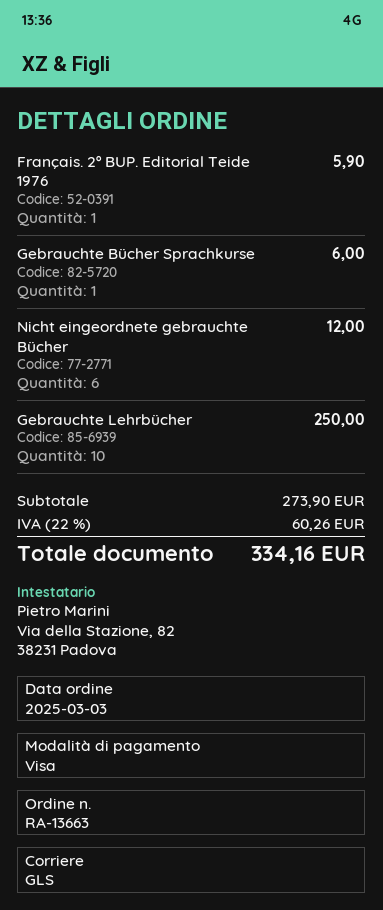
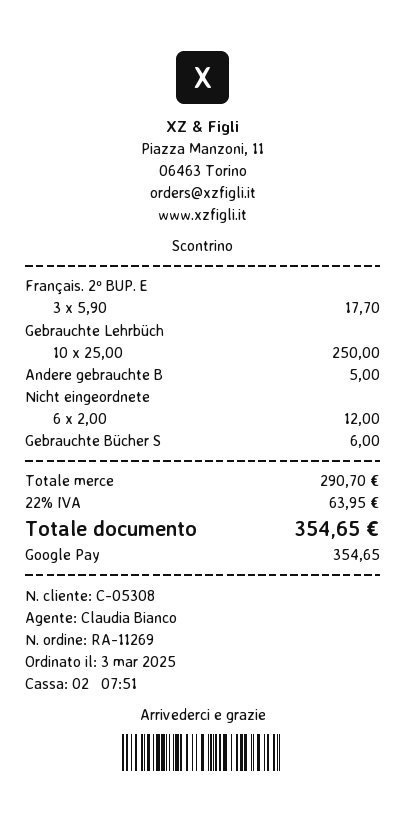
order number: RA-13663 -> RA-11269
payment method: Visa -> Google Pay
Français. 2º BUP. Editorial Teide 1976: 1 for 5.90 -> 3 for 17.70
Andere gebrauchte B: none -> 1 for 5.00
subtotal: 273.90 -> 290.70
tax: 22% = 60.26 -> 22% = 63.95
total: 334.16 -> 354.65

